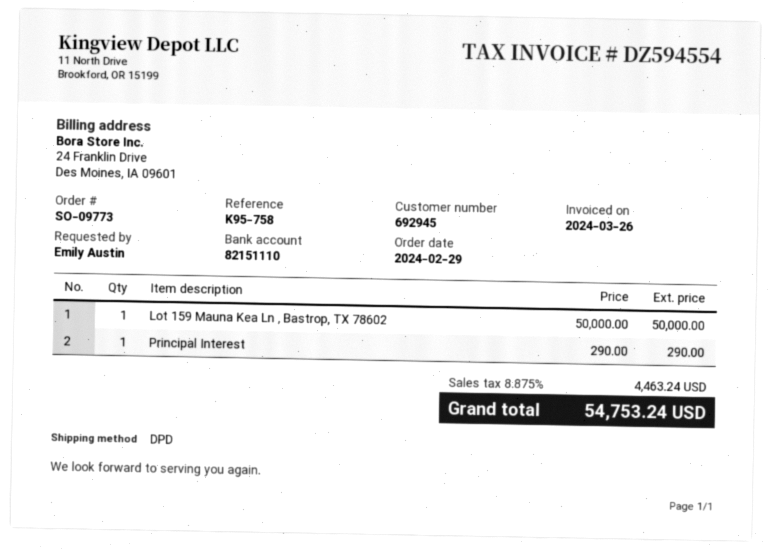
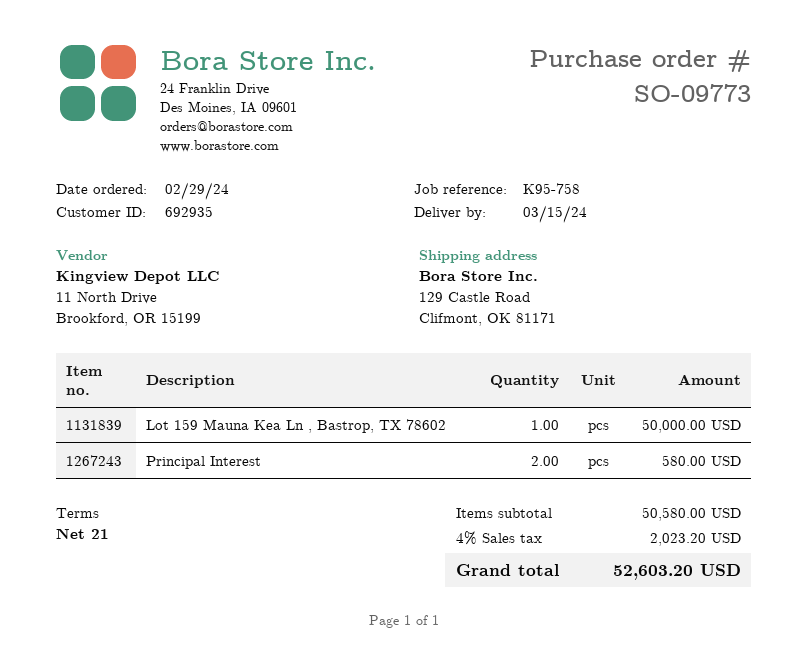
customer number: 692945 -> 692935
Principal Interest: 1 for 290.00 -> 2 for 580.00
tax: 8.875% = 4463.24 -> 4% = 2023.20
total: 54753.24 -> 52603.20

